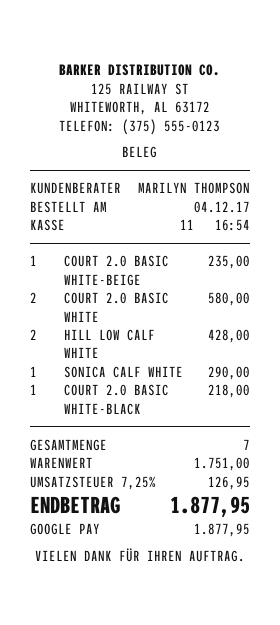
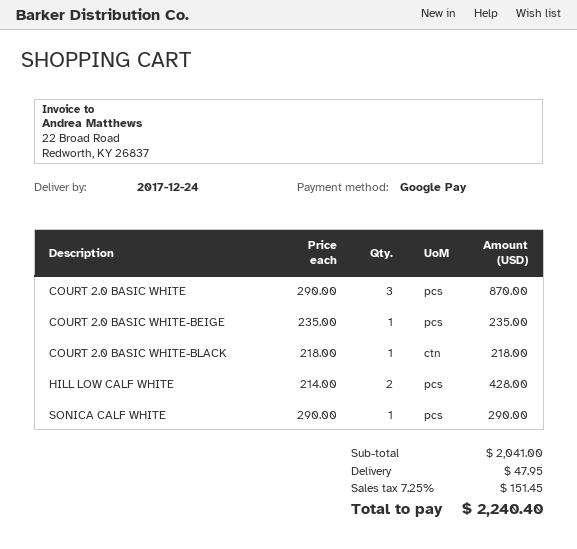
COURT 2.0 BASIC WHITE: 2 for 580.00 -> 3 for 870.00
subtotal: 1751.00 -> 2041.00
shipping: none -> 47.95
tax: 7.25% = 126.95 -> 7.25% = 151.45
total: 1877.95 -> 2240.40

